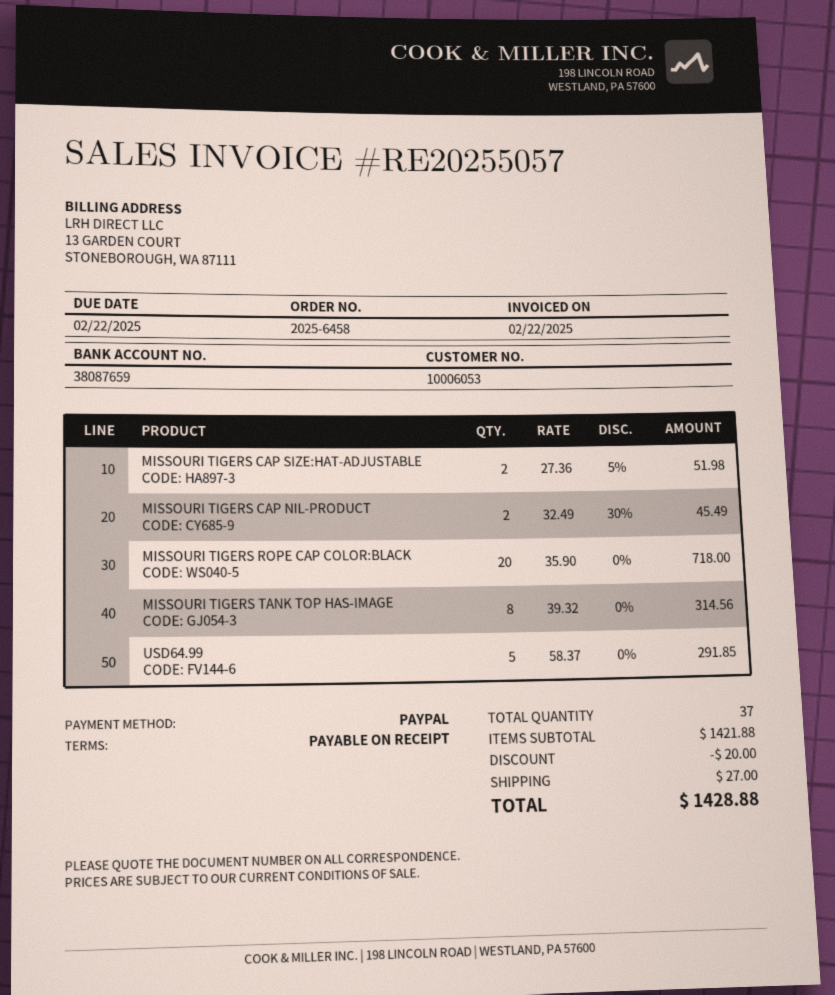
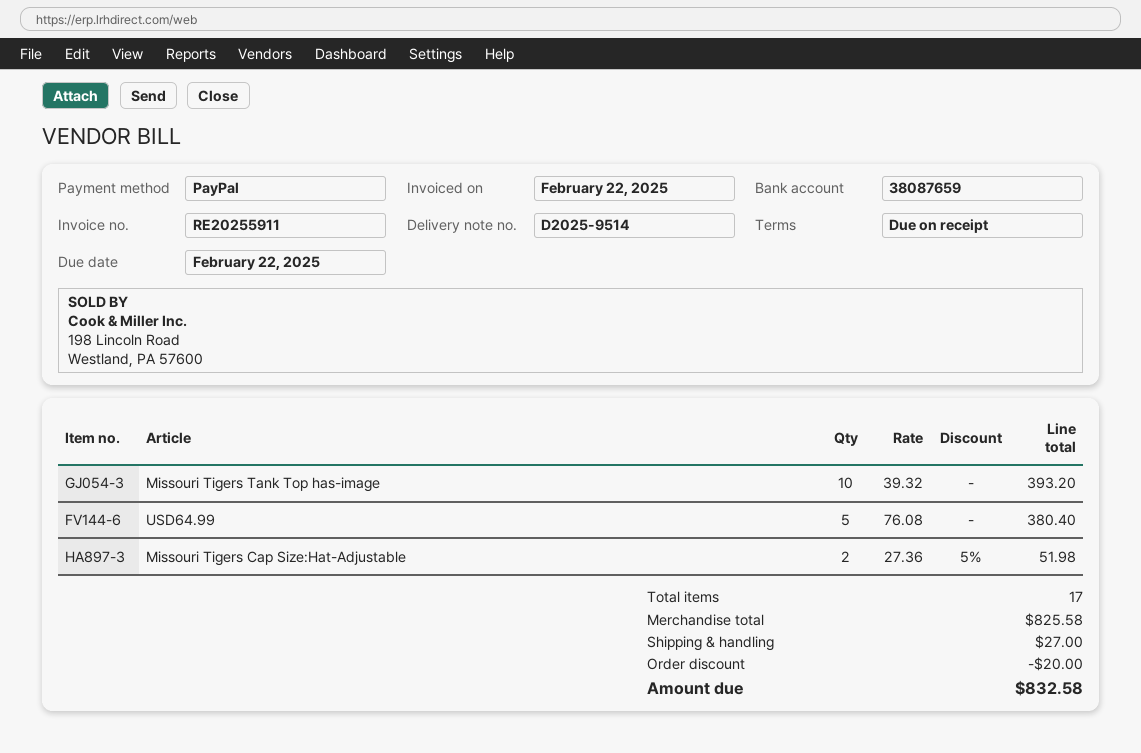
invoice number: RE20255057 -> RE20255911
MISSOURI TIGERS CAP NIL-PRODUCT: 2 x 32.49 - 30% = 45.49 -> none
MISSOURI TIGERS ROPE CAP COLOR:BLACK: 20 x 35.90 = 718.00 -> none
MISSOURI TIGERS TANK TOP HAS-IMAGE: 8 x 39.32 = 314.56 -> 10 x 39.32 = 393.20
USD64.99: 5 x 58.37 = 291.85 -> 5 x 76.08 = 380.40
total quantity: 37 -> 17
subtotal: 1421.88 -> 825.58
total: 1428.88 -> 832.58

